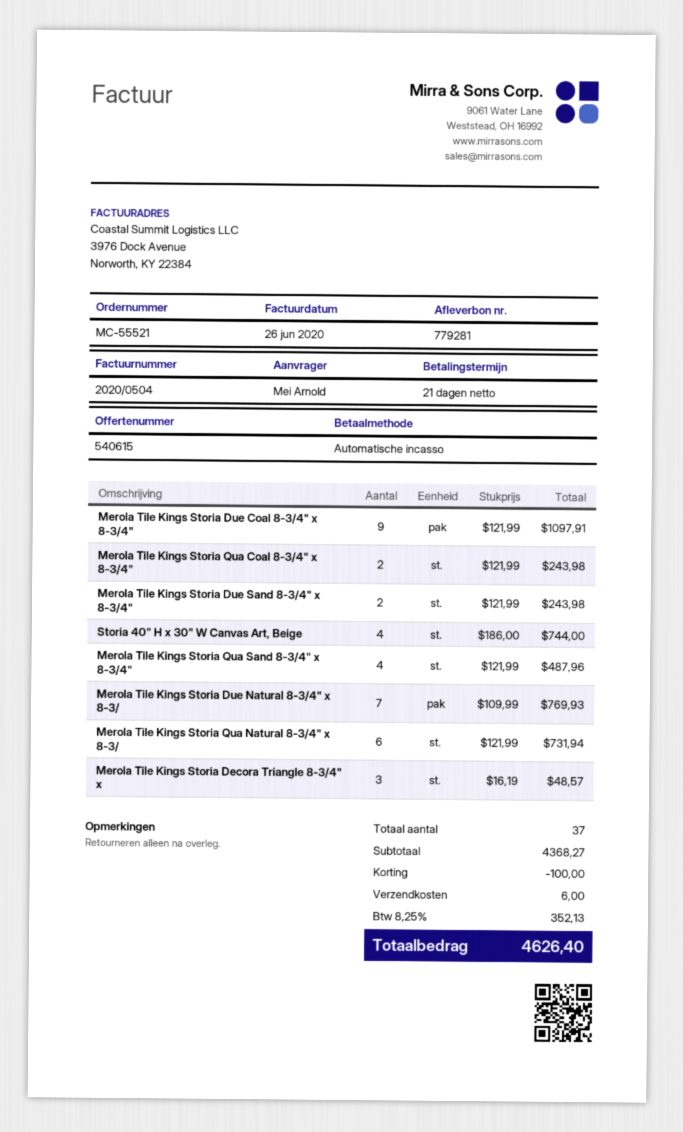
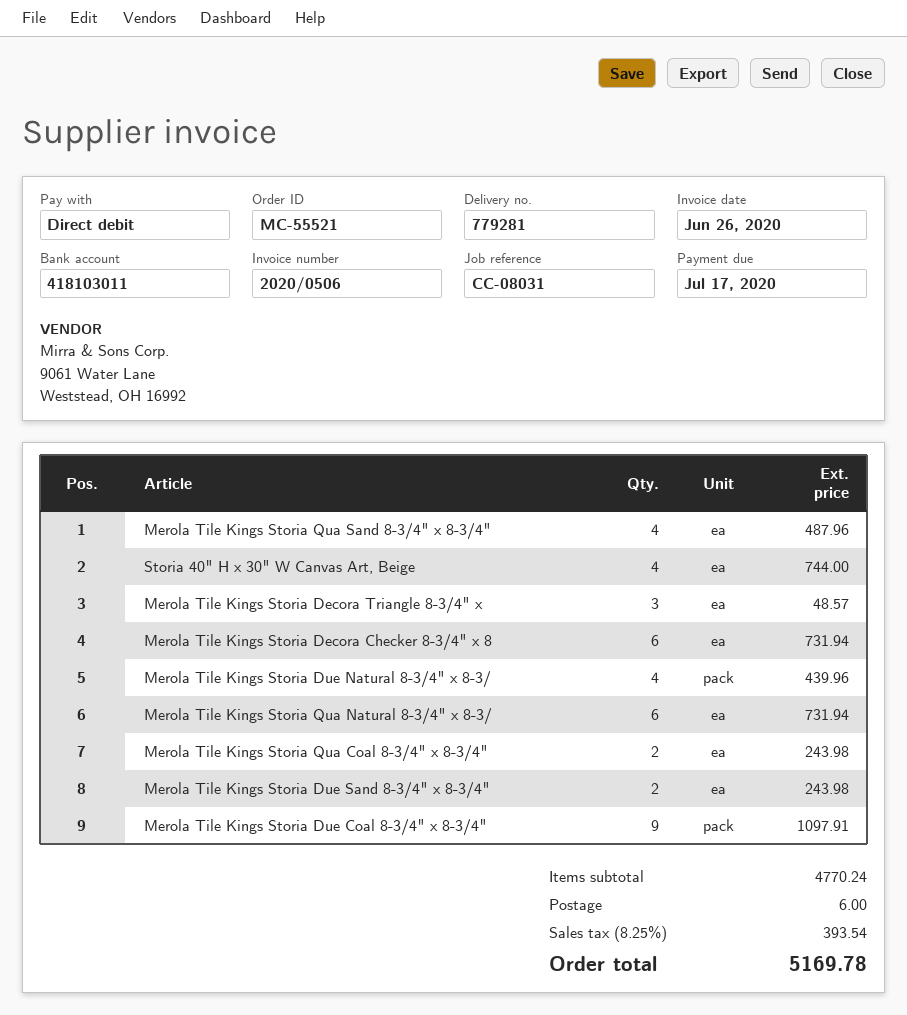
invoice number: 2020/0504 -> 2020/0506
Merola Tile Kings Storia Due Natural 8-3/4" x 8-3/: 7 for 769.93 -> 4 for 439.96
Merola Tile Kings Storia Decora Checker 8-3/4" x 8: none -> 6 for 731.94
subtotal: 4368.27 -> 4770.24
discount: 100.00 -> none
tax: 8.25% = 352.13 -> 8.25% = 393.54
total: 4626.40 -> 5169.78

